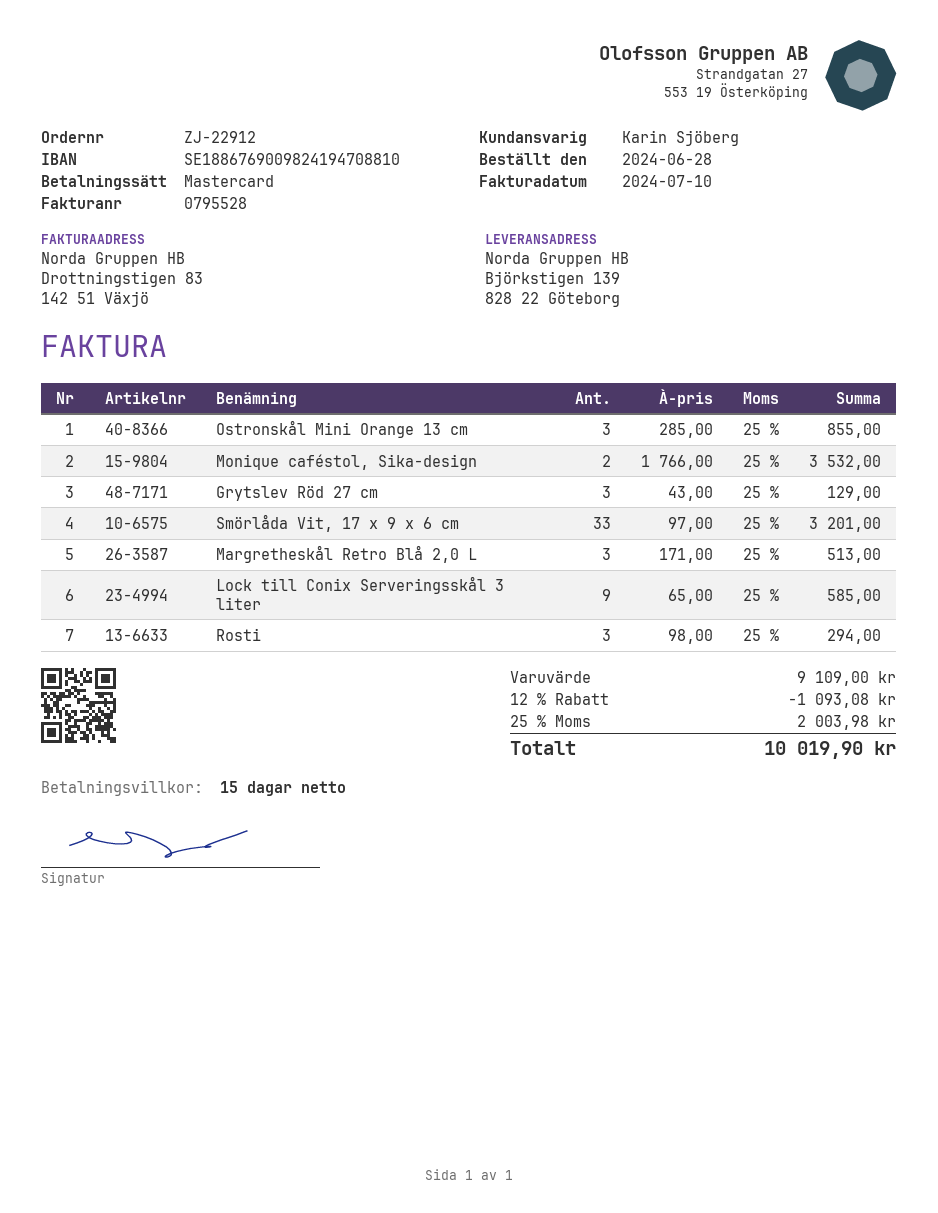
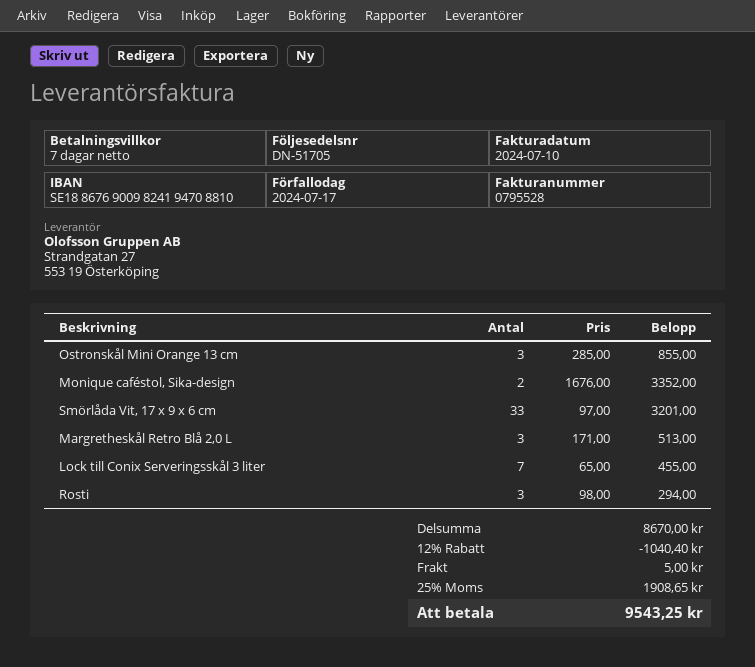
payment terms: 15 days -> 7 days
Monique caféstol, Sika-design: 2 x 1766.00 = 3532.00 -> 2 x 1676.00 = 3352.00
Grytslev Röd 27 cm: 3 x 43.00 = 129.00 -> none
Lock till Conix Serveringsskål 3 liter: 9 x 65.00 = 585.00 -> 7 x 65.00 = 455.00
subtotal: 9109.00 -> 8670.00
discount: 12% = 1093.08 -> 12% = 1040.40
shipping: none -> 5.00
tax: 25% = 2003.98 -> 25% = 1908.65
total: 10019.90 -> 9543.25

